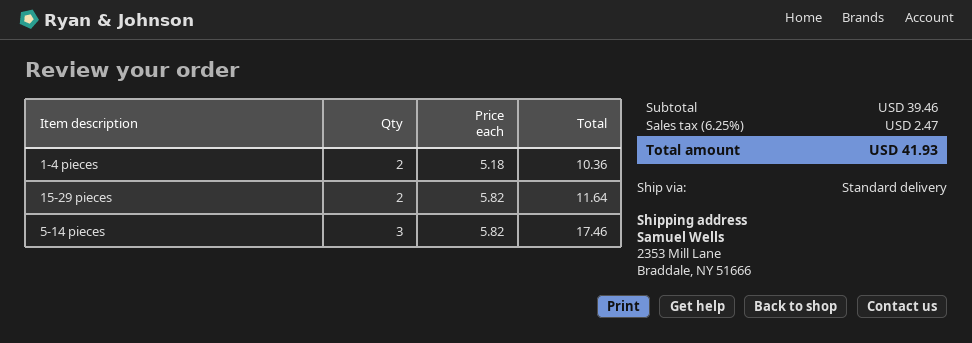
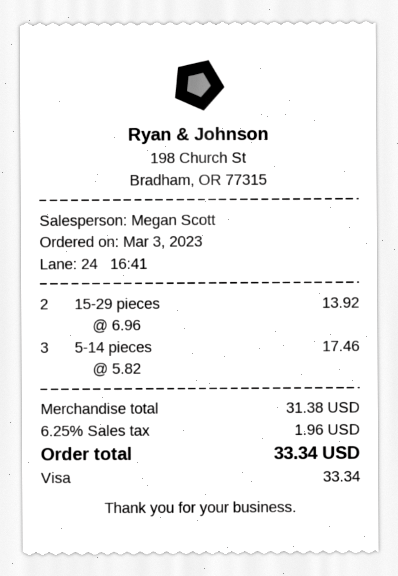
1-4 pieces: 2 x 5.18 = 10.36 -> none
15-29 pieces: 2 x 5.82 = 11.64 -> 2 x 6.96 = 13.92
subtotal: 39.46 -> 31.38
tax: 6.25% = 2.47 -> 6.25% = 1.96
total: 41.93 -> 33.34

